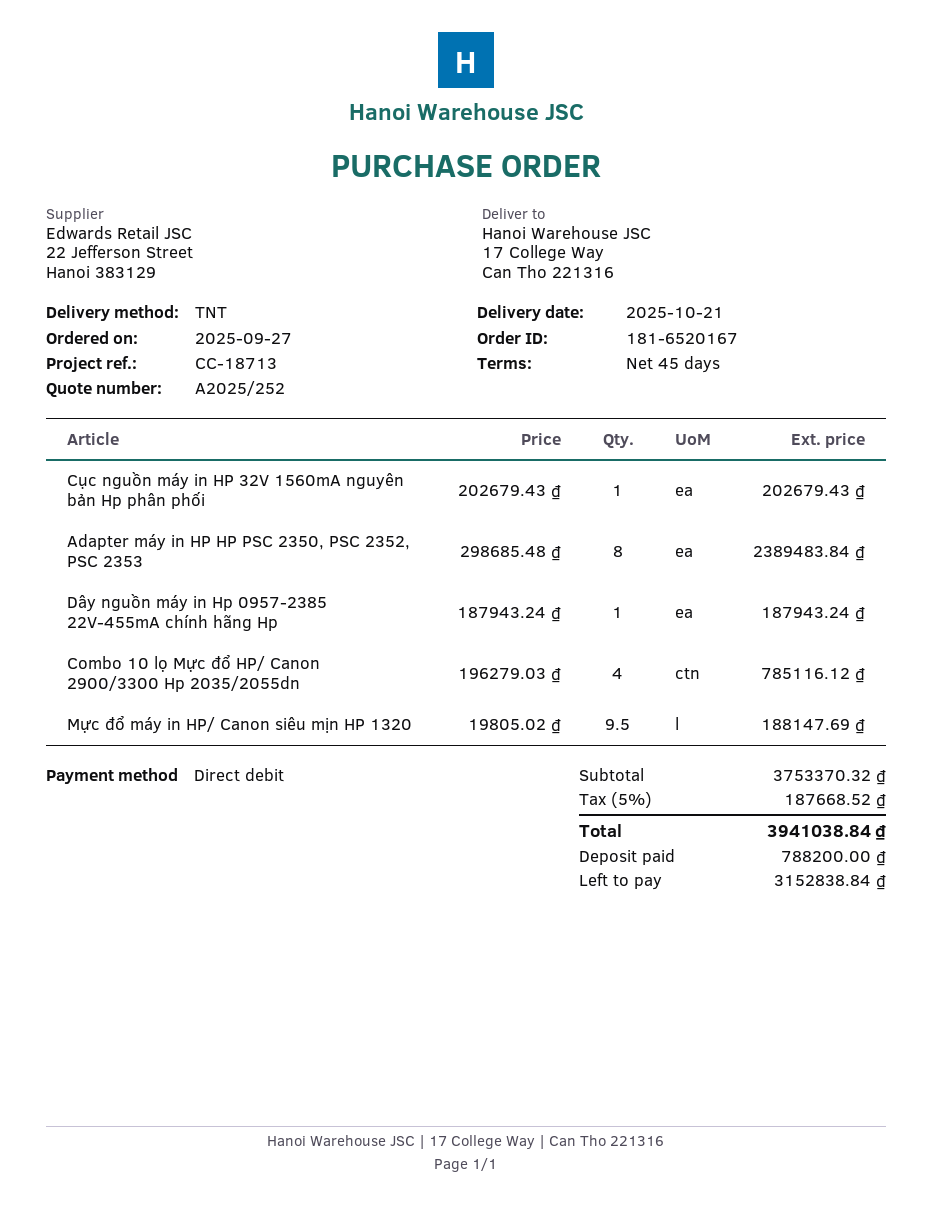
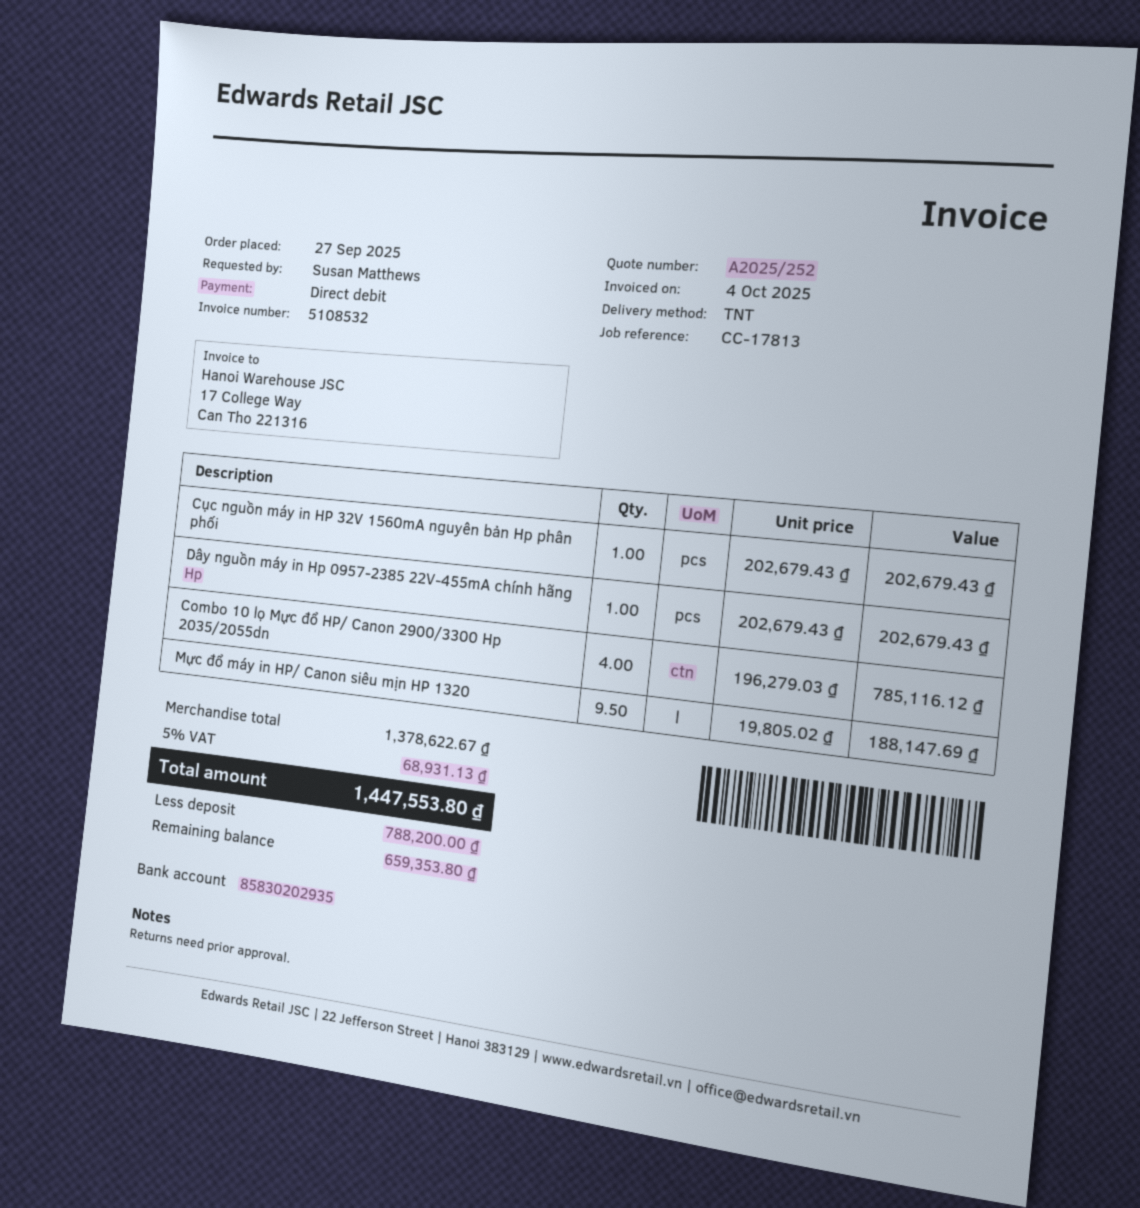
reference: CC-18713 -> CC-17813
Adapter máy in HP HP PSC 2350, PSC 2352, PSC 2353: 8 x 298685.48 = 2389483.84 -> none
Dây nguồn máy in Hp 0957-2385 22V-455mA chính hãng Hp: 1 x 187943.24 = 187943.24 -> 1 x 202679.43 = 202679.43
subtotal: 3753370.32 -> 1378622.67
tax: 5% = 187668.52 -> 5% = 68931.13
total: 3941038.84 -> 1447553.80
balance: 3152838.84 -> 659353.80

